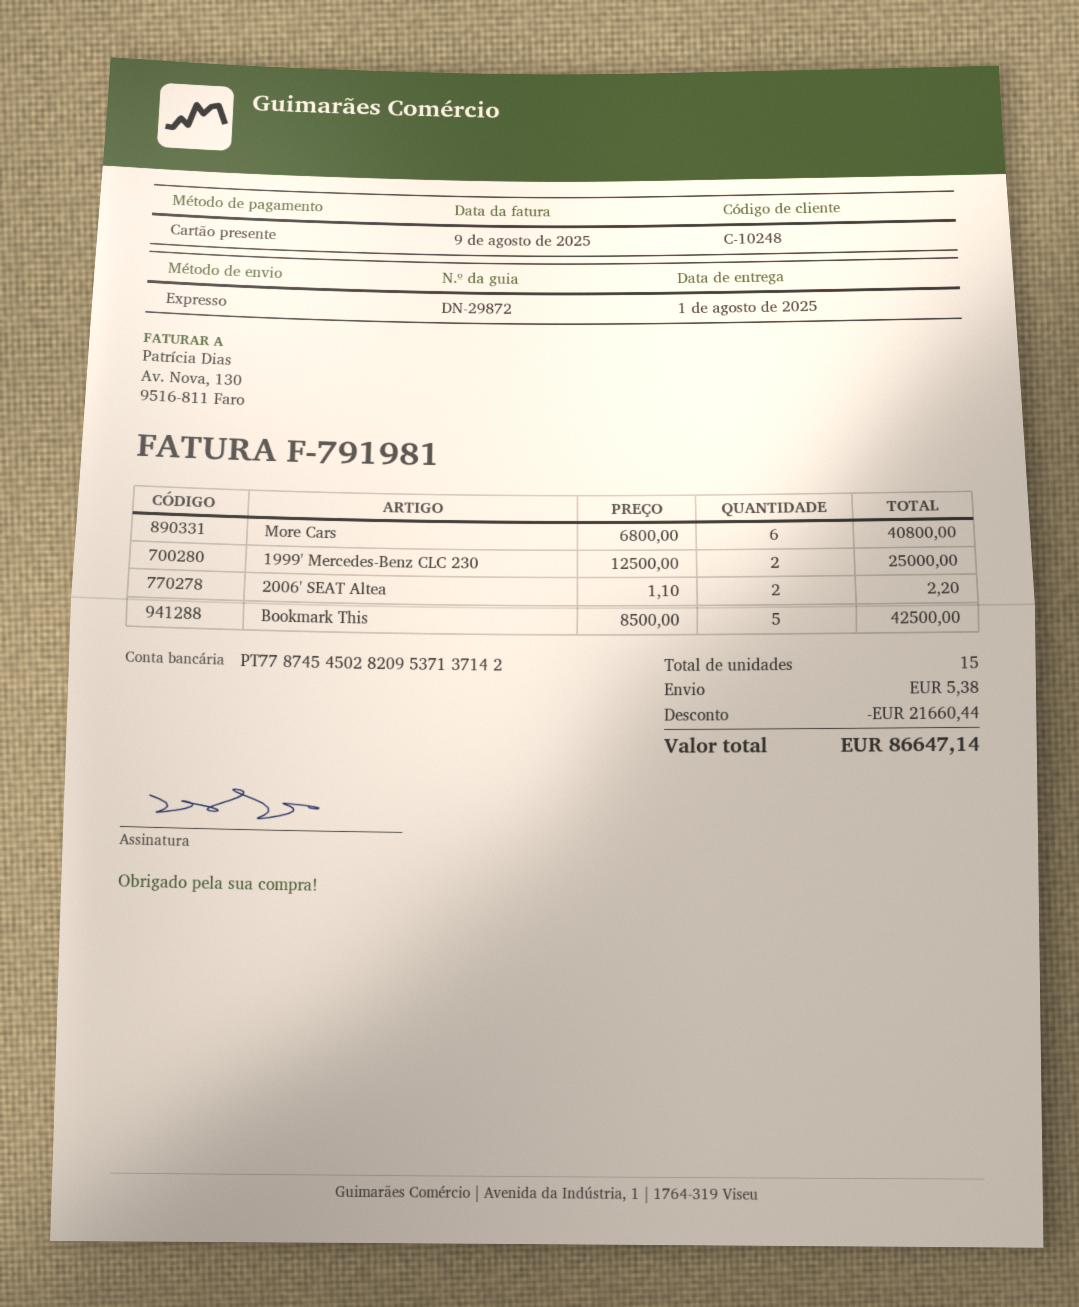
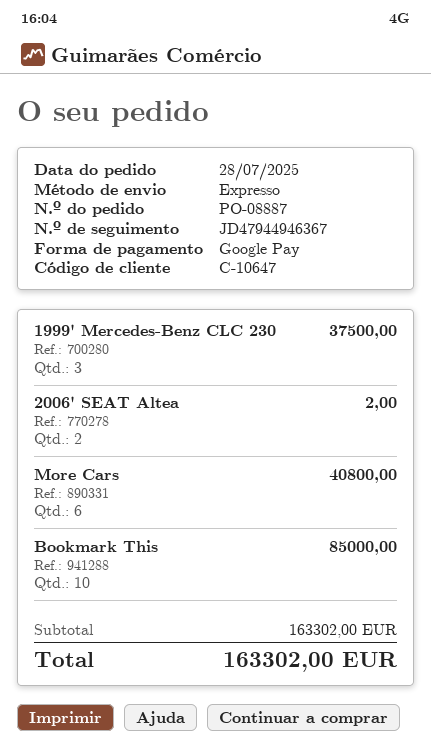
customer number: C-10248 -> C-10647
payment method: gift card -> Google Pay
1999' Mercedes-Benz CLC 230: 2 for 25000.00 -> 3 for 37500.00
2006' SEAT Altea: 2 for 2.20 -> 2 for 2.00
Bookmark This: 5 for 42500.00 -> 10 for 85000.00
discount: 21660.44 -> none
shipping: 5.38 -> none
total: 86647.14 -> 163302.00

